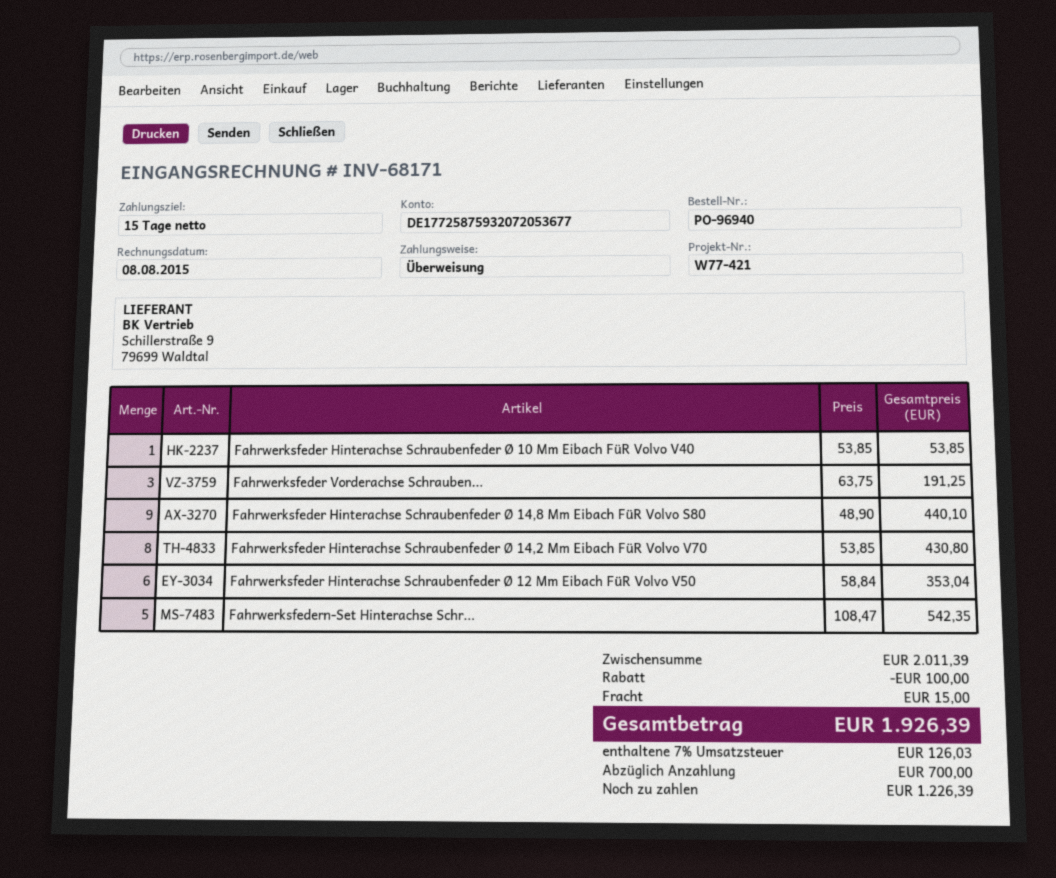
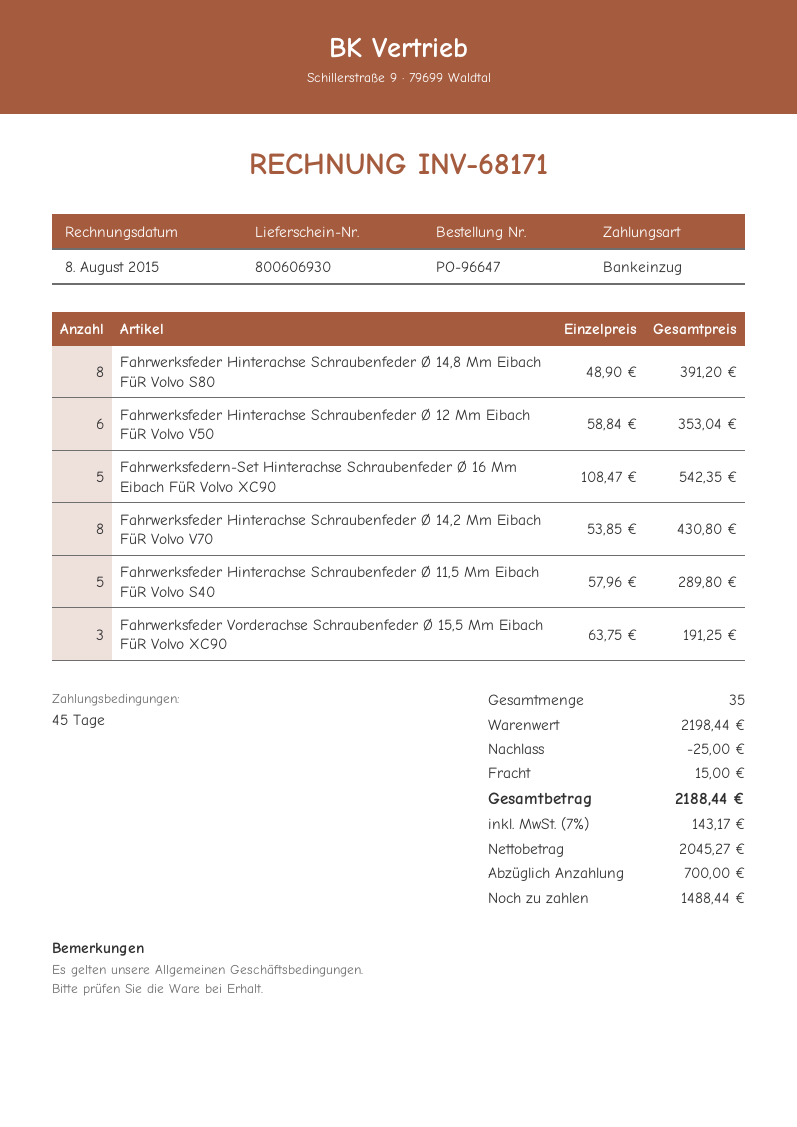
order number: PO-96940 -> PO-96647
payment terms: 15 days -> 45 days
payment method: bank transfer -> direct debit
Fahrwerksfeder Hinterachse Schraubenfeder Ø 10 Mm Eibach FüR Volvo V40: 1 x 53.85 = 53.85 -> none
Fahrwerksfeder Hinterachse Schraubenfeder Ø 14,8 Mm Eibach FüR Volvo S80: 9 x 48.90 = 440.10 -> 8 x 48.90 = 391.20
Fahrwerksfeder Hinterachse Schraubenfeder Ø 11,5 Mm Eibach FüR Volvo S40: none -> 5 x 57.96 = 289.80
subtotal: 2011.39 -> 2198.44
discount: 100.00 -> 25.00
tax: 7% = 126.03 -> 7% = 143.17
total: 1926.39 -> 2188.44
balance: 1226.39 -> 1488.44

